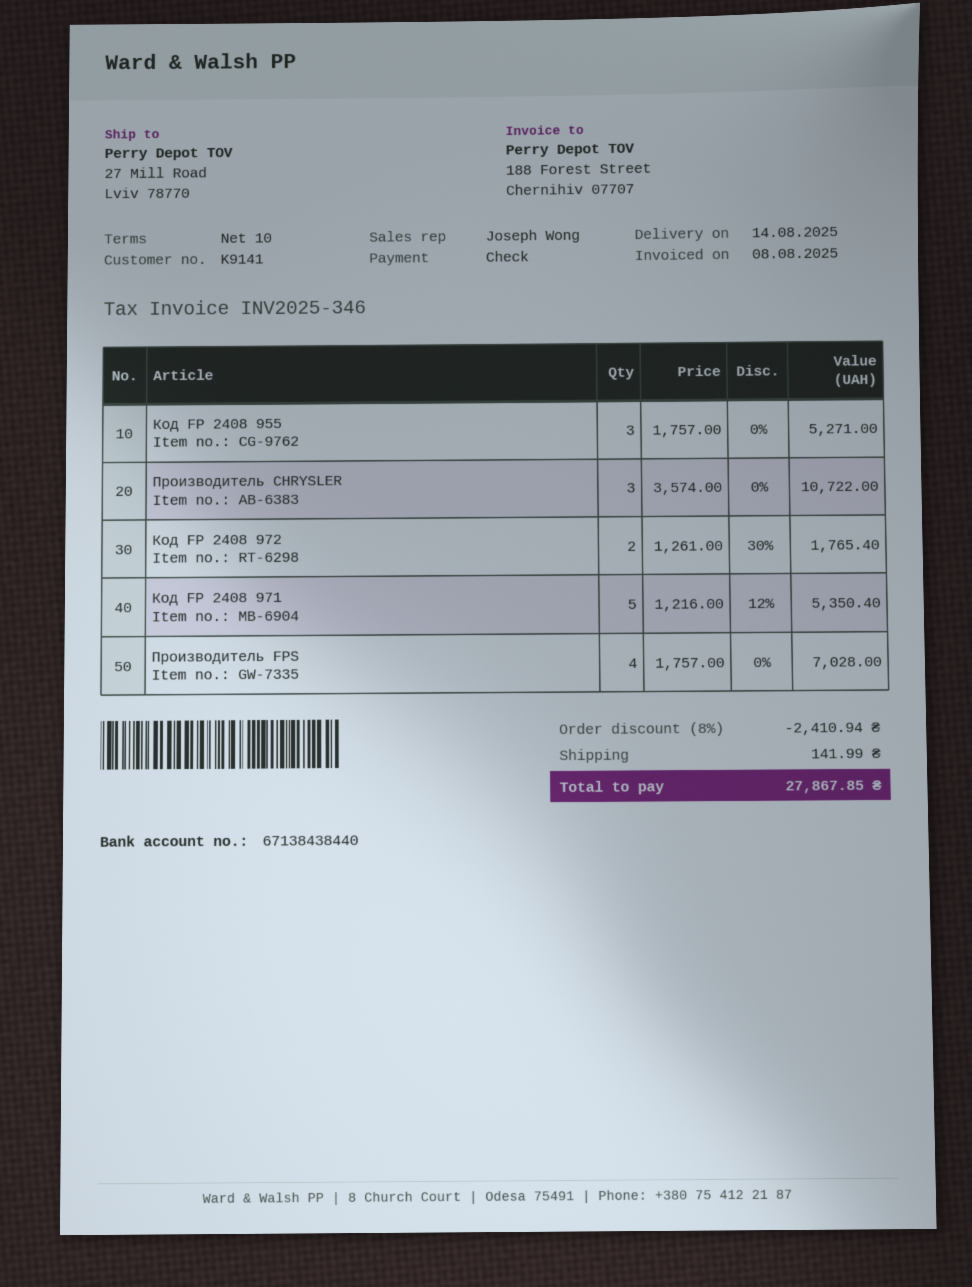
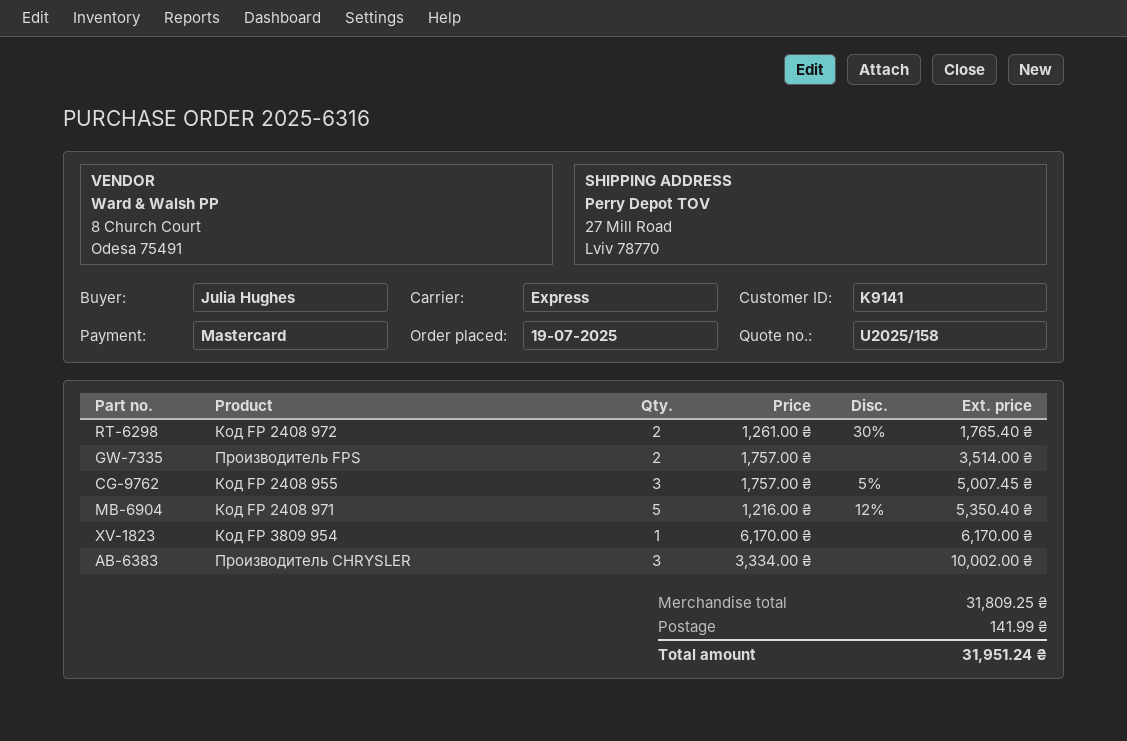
payment method: cheque -> Mastercard
Код FP 2408 955: 3 x 1757.00 = 5271.00 -> 3 x 1757.00 - 5% = 5007.45
Производитель CHRYSLER: 3 x 3574.00 = 10722.00 -> 3 x 3334.00 = 10002.00
Производитель FPS: 4 x 1757.00 = 7028.00 -> 2 x 1757.00 = 3514.00
Код FP 3809 954: none -> 1 x 6170.00 = 6170.00
discount: 8% = 2410.94 -> none
total: 27867.85 -> 31951.24

